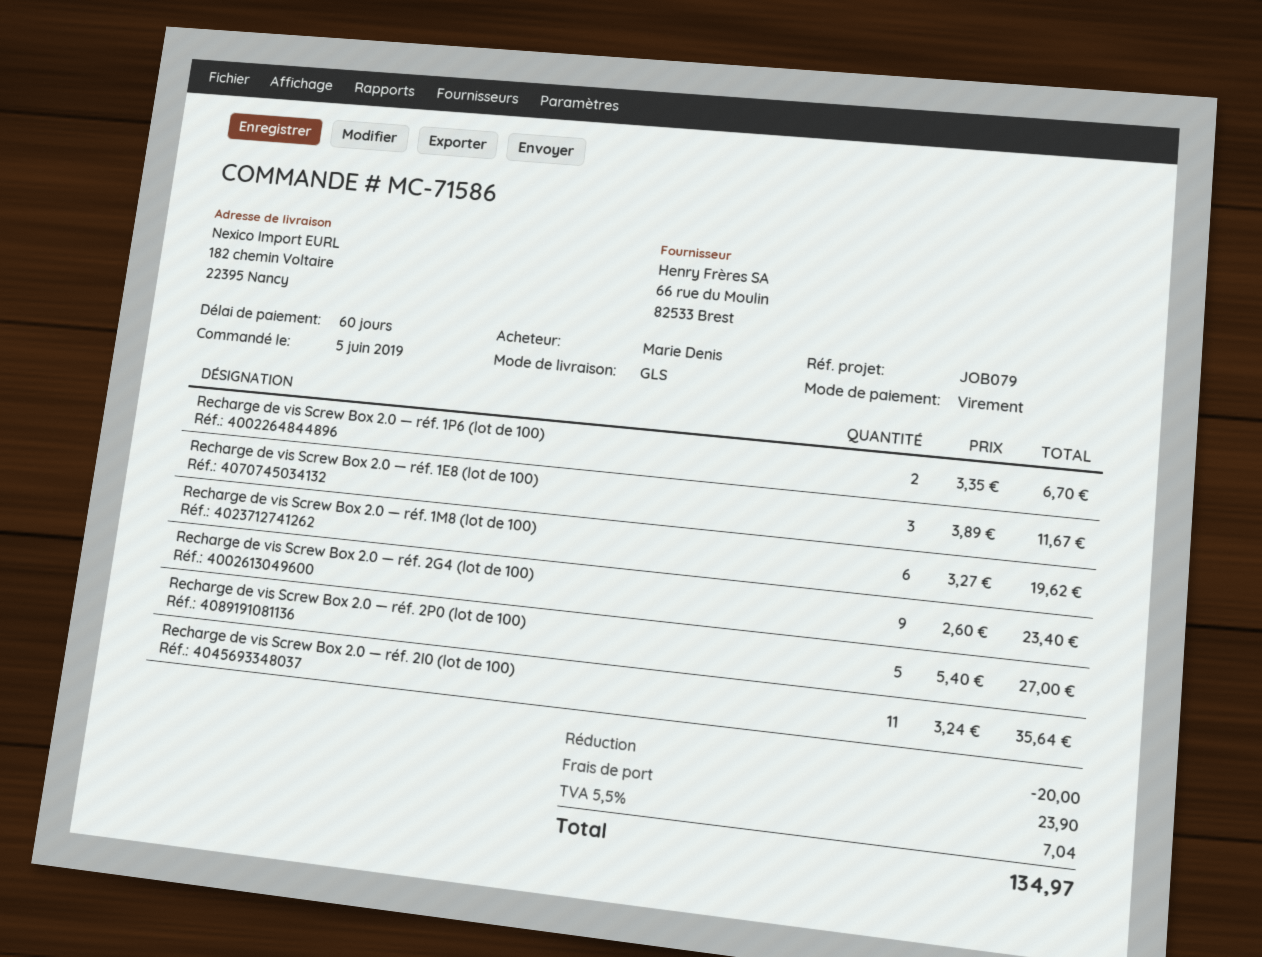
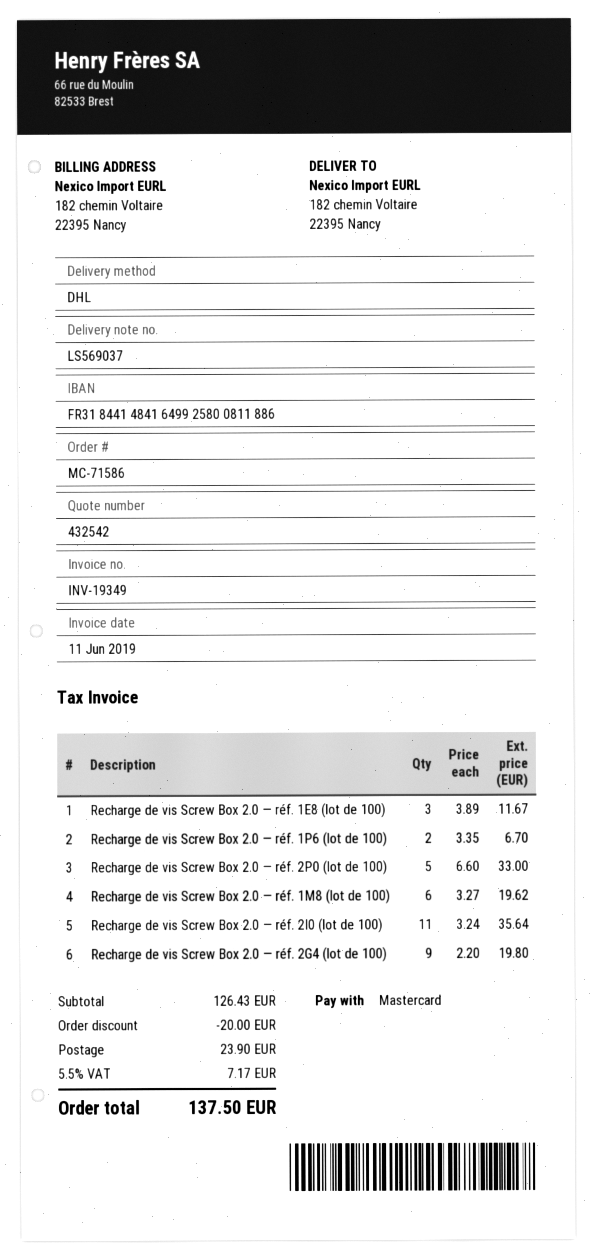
payment method: bank transfer -> Mastercard
shipping method: GLS -> DHL
Recharge de vis Screw Box 2.0 — réf. 2G4 (lot de 100): 9 x 2.60 = 23.40 -> 9 x 2.20 = 19.80
Recharge de vis Screw Box 2.0 — réf. 2P0 (lot de 100): 5 x 5.40 = 27.00 -> 5 x 6.60 = 33.00
tax: 5.5% = 7.04 -> 5.5% = 7.17
total: 134.97 -> 137.50

